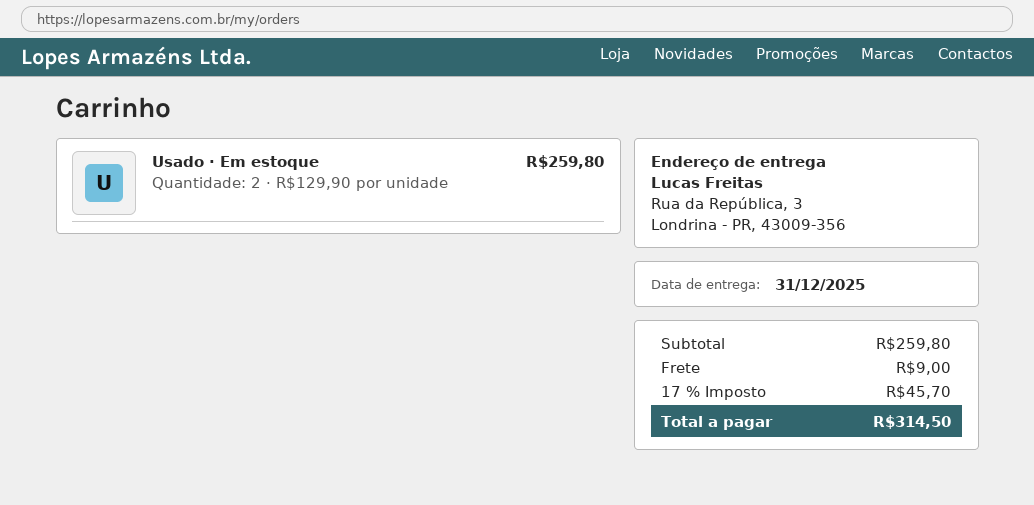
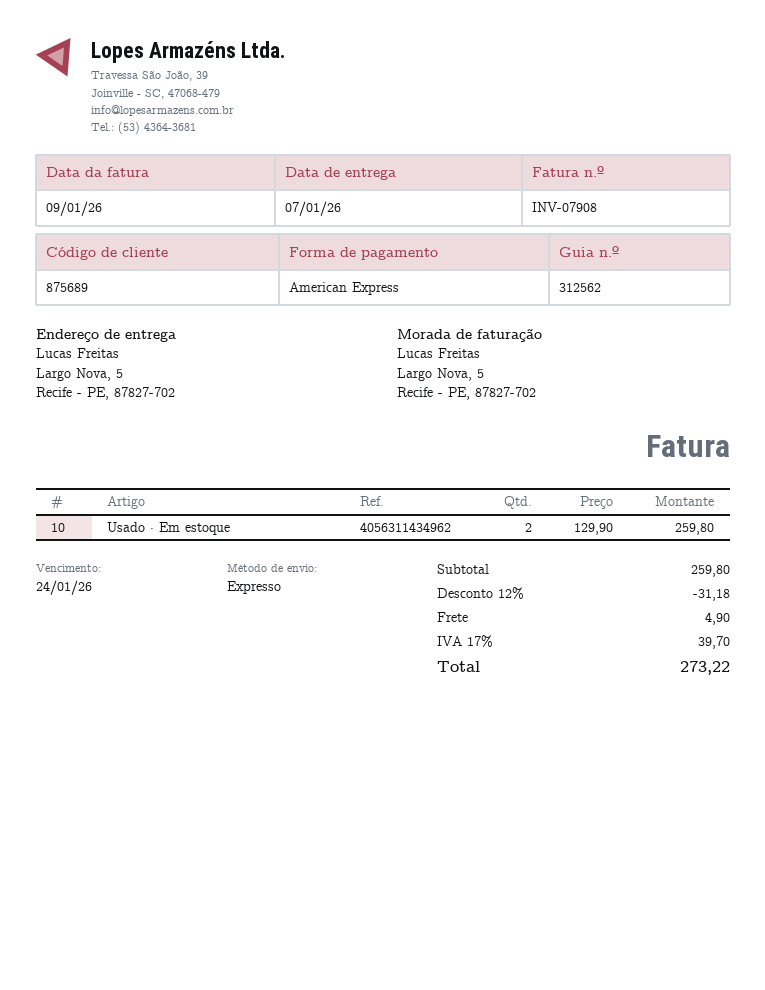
delivery date: 2025-12-31 -> 2026-01-07
ship to: Rua da República, 3, Londrina - PR, 43009-356 -> Largo Nova, 5, Recife - PE, 87827-702
discount: none -> 12% = 31.18
shipping: 9.00 -> 4.90
tax: 17% = 45.70 -> 17% = 39.70
total: 314.50 -> 273.22

